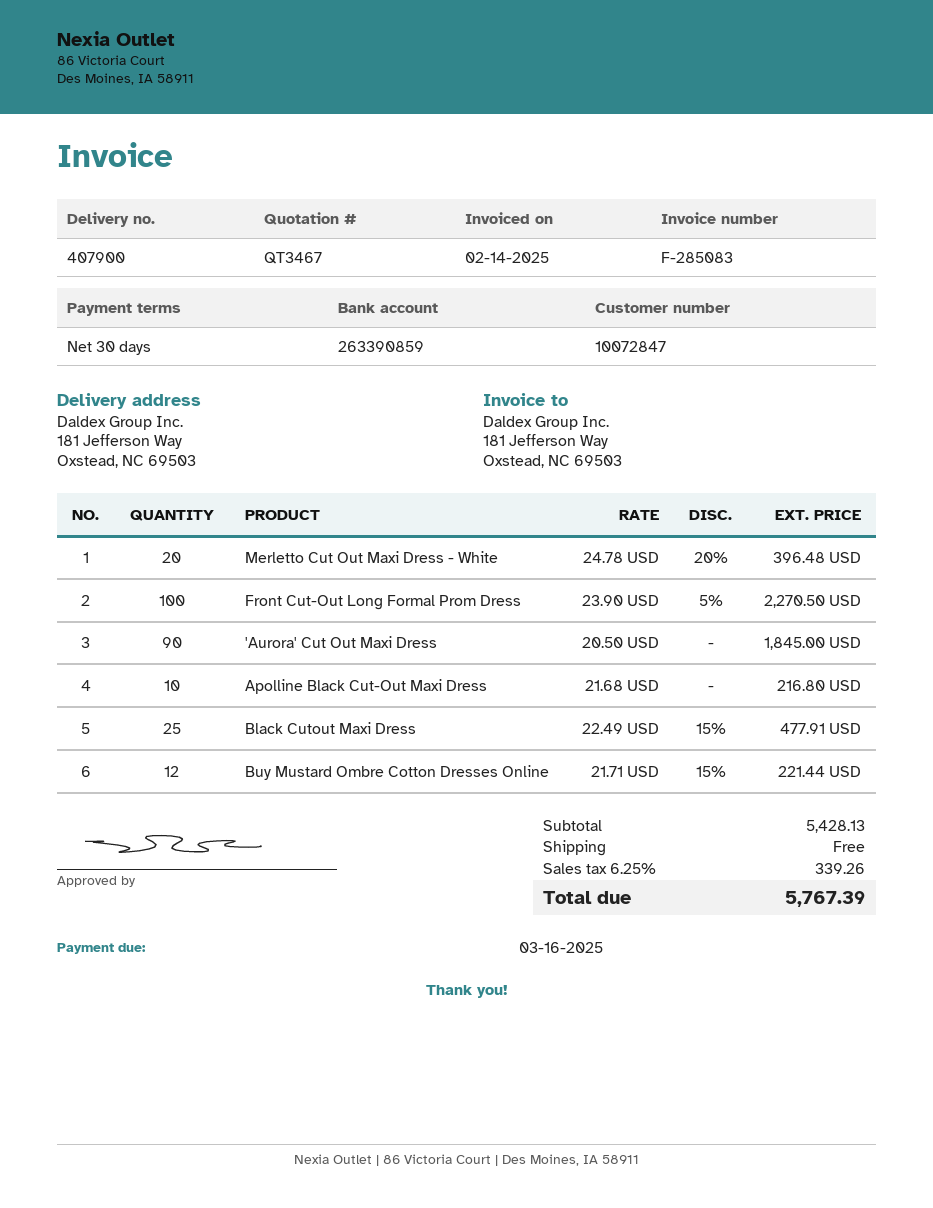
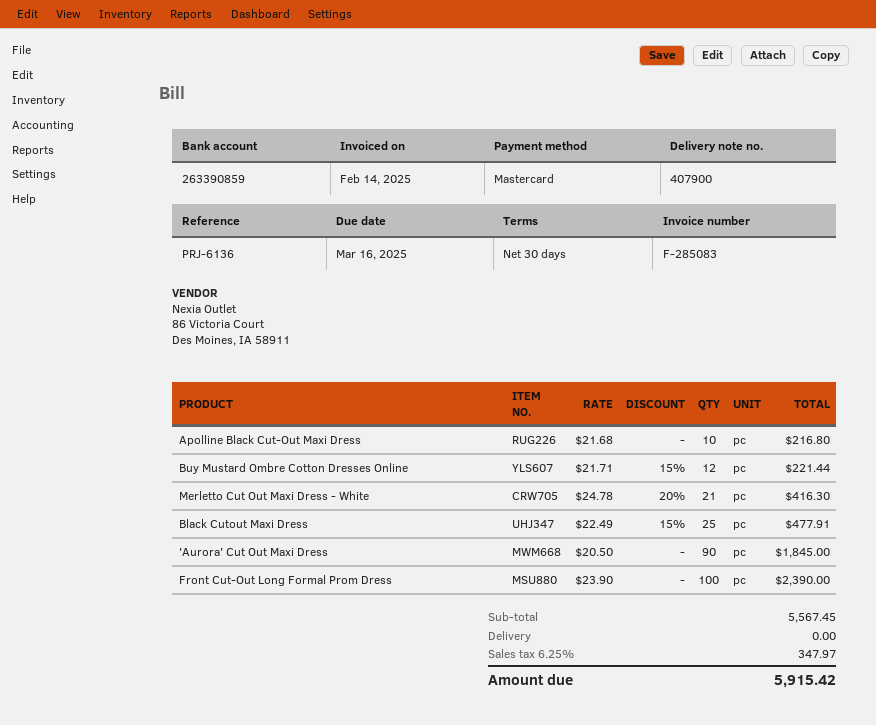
Merletto Cut Out Maxi Dress - White: 20 x 24.78 - 20% = 396.48 -> 21 x 24.78 - 20% = 416.30
Front Cut-Out Long Formal Prom Dress: 100 x 23.90 - 5% = 2270.50 -> 100 x 23.90 = 2390.00
subtotal: 5428.13 -> 5567.45
tax: 6.25% = 339.26 -> 6.25% = 347.97
total: 5767.39 -> 5915.42

